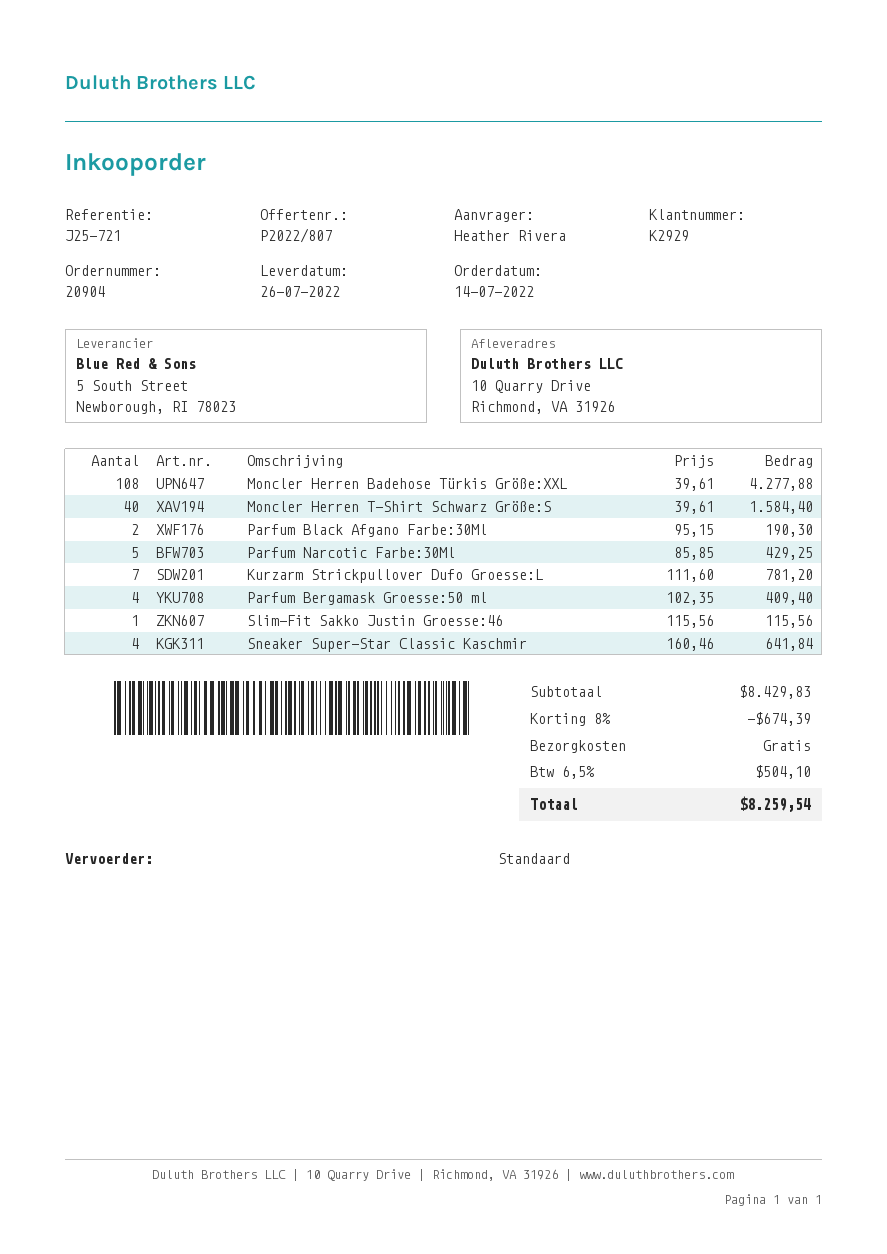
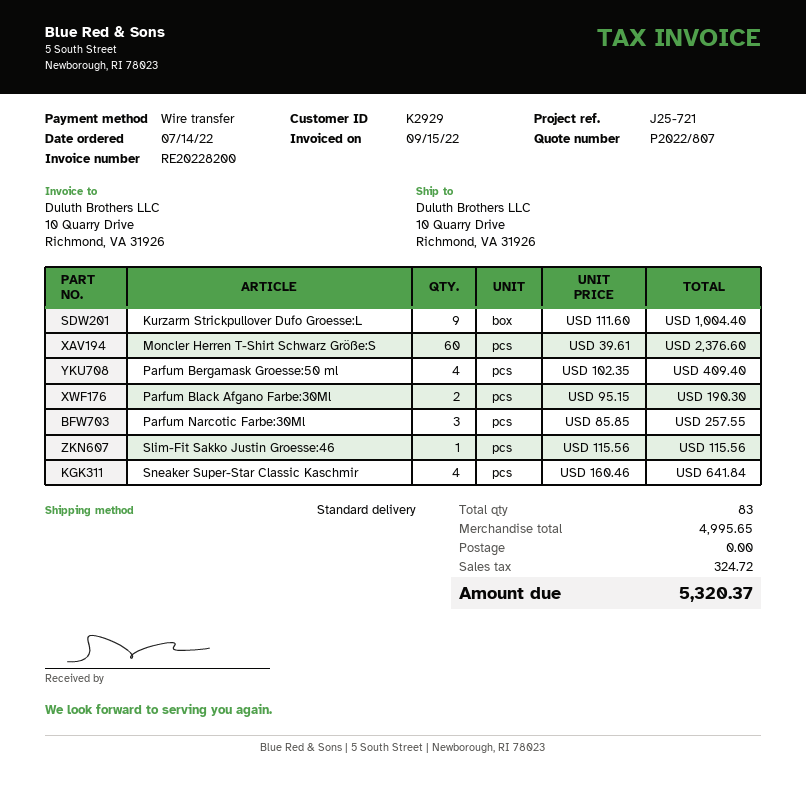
Moncler Herren Badehose Türkis Größe:XXL: 108 x 39.61 = 4277.88 -> none
Moncler Herren T-Shirt Schwarz Größe:S: 40 x 39.61 = 1584.40 -> 60 x 39.61 = 2376.60
Parfum Narcotic Farbe:30Ml: 5 x 85.85 = 429.25 -> 3 x 85.85 = 257.55
Kurzarm Strickpullover Dufo Groesse:L: 7 x 111.60 = 781.20 -> 9 x 111.60 = 1004.40
subtotal: 8429.83 -> 4995.65
discount: 8% = 674.39 -> none
tax: 504.10 -> 324.72
total: 8259.54 -> 5320.37

